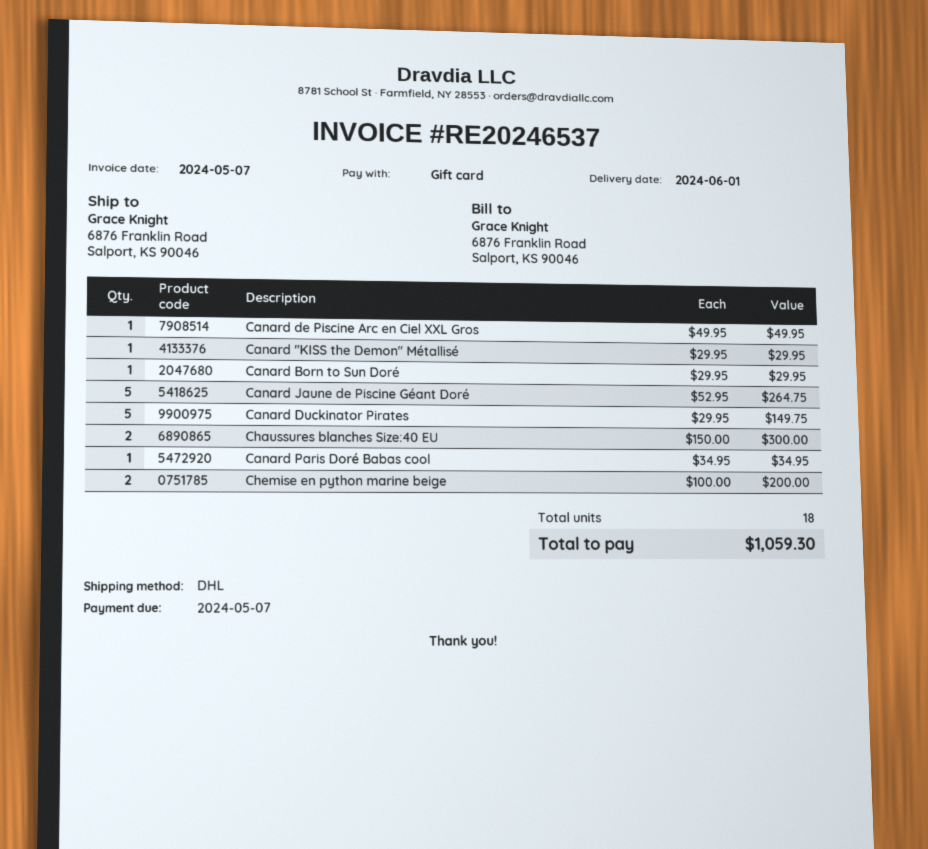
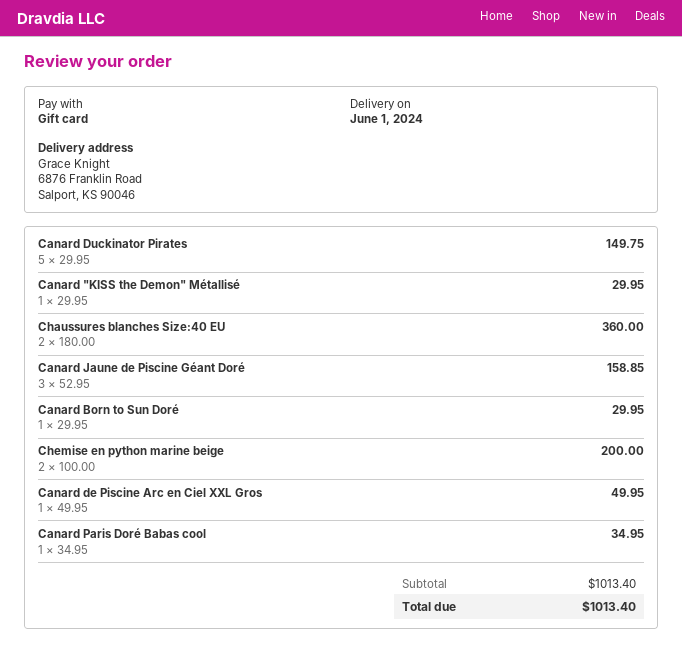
Canard Jaune de Piscine Géant Doré: 5 x 52.95 = 264.75 -> 3 x 52.95 = 158.85
Chaussures blanches Size:40 EU: 2 x 150.00 = 300.00 -> 2 x 180.00 = 360.00
total: 1059.30 -> 1013.40

